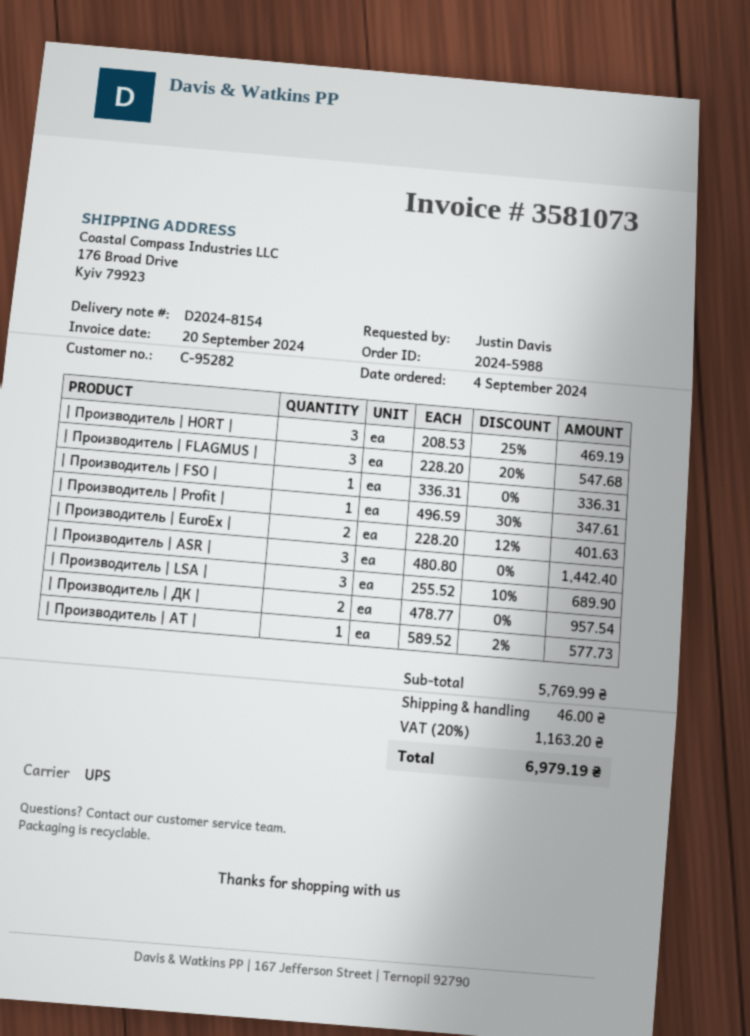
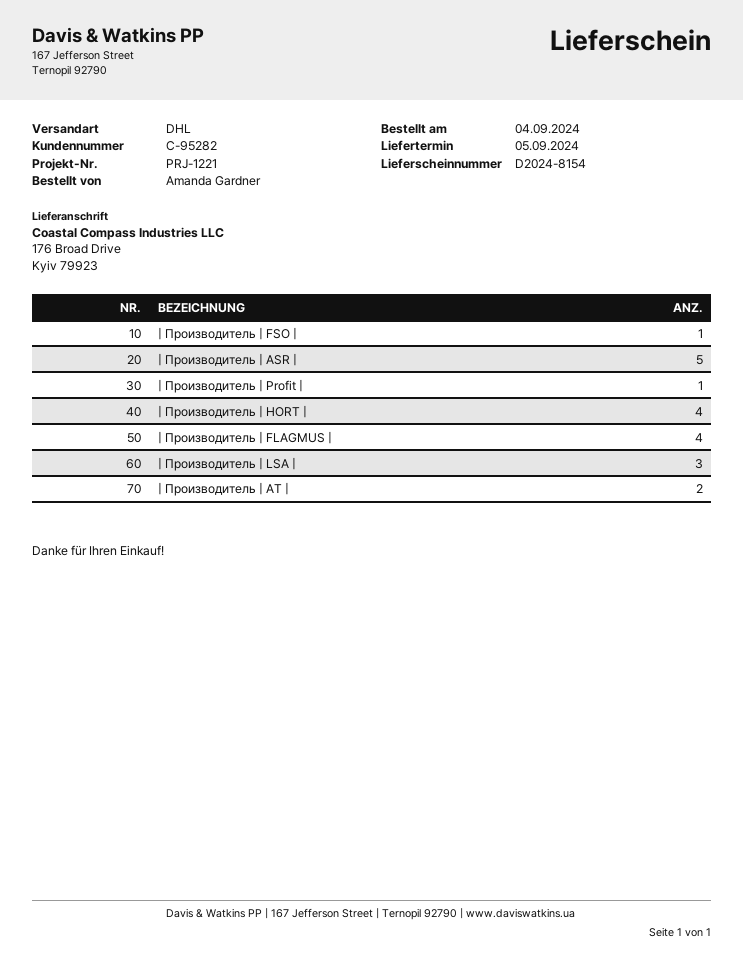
ordered by: Justin Davis -> Amanda Gardner
shipping method: UPS -> DHL
| Производитель | HORT |: 3 -> 4
| Производитель | FLAGMUS |: 3 -> 4
| Производитель | EuroEx |: 2 -> none
| Производитель | ASR |: 3 -> 5
| Производитель | ДК |: 2 -> none
| Производитель | АТ |: 1 -> 2

